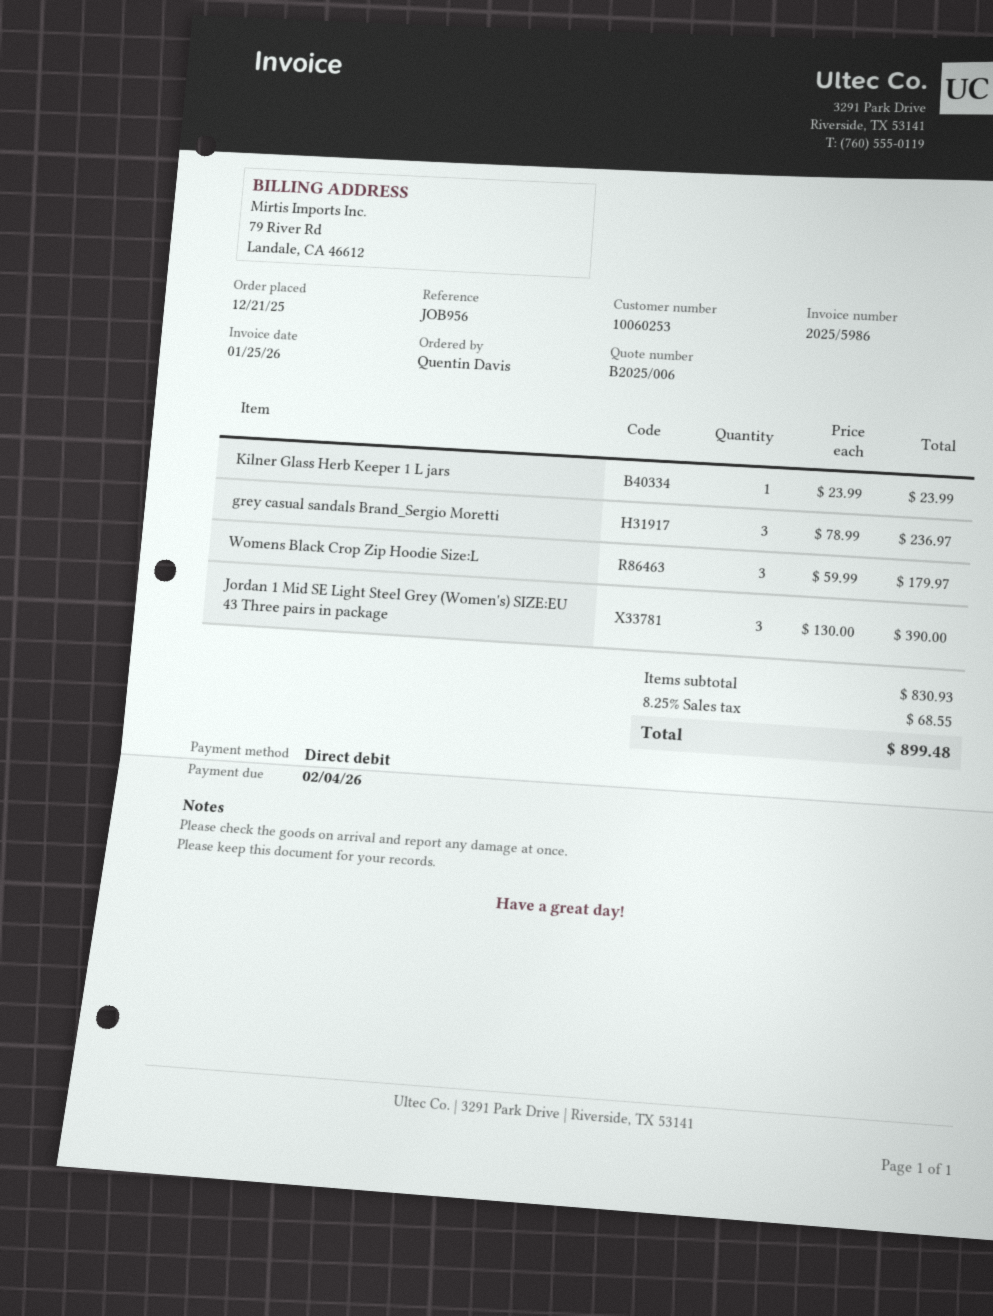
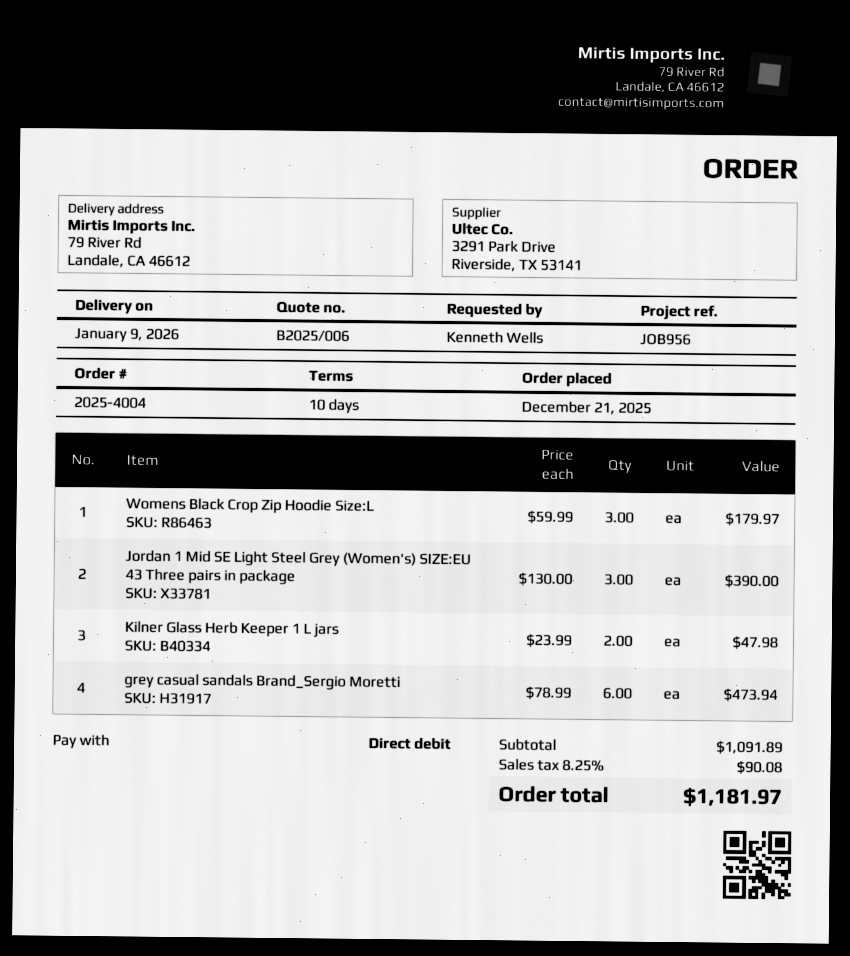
ordered by: Quentin Davis -> Kenneth Wells
Kilner Glass Herb Keeper 1 L jars: 1 x 23.99 = 23.99 -> 2 x 23.99 = 47.98
grey casual sandals Brand_Sergio Moretti: 3 x 78.99 = 236.97 -> 6 x 78.99 = 473.94
subtotal: 830.93 -> 1091.89
tax: 8.25% = 68.55 -> 8.25% = 90.08
total: 899.48 -> 1181.97

